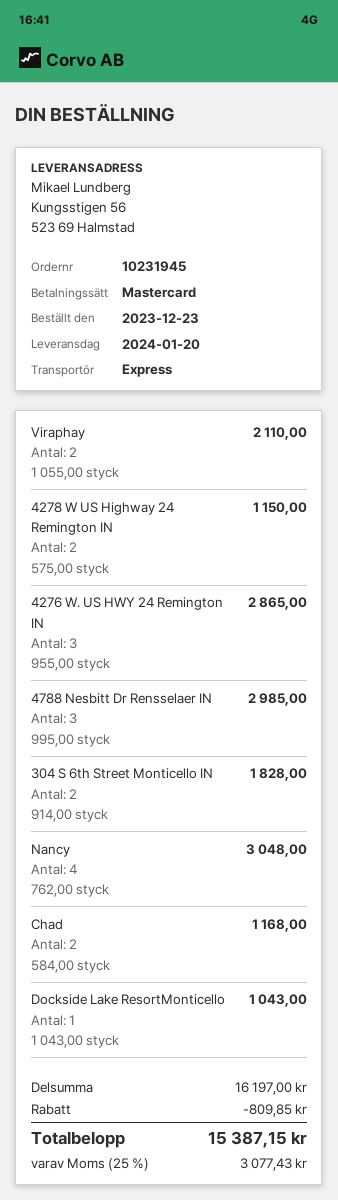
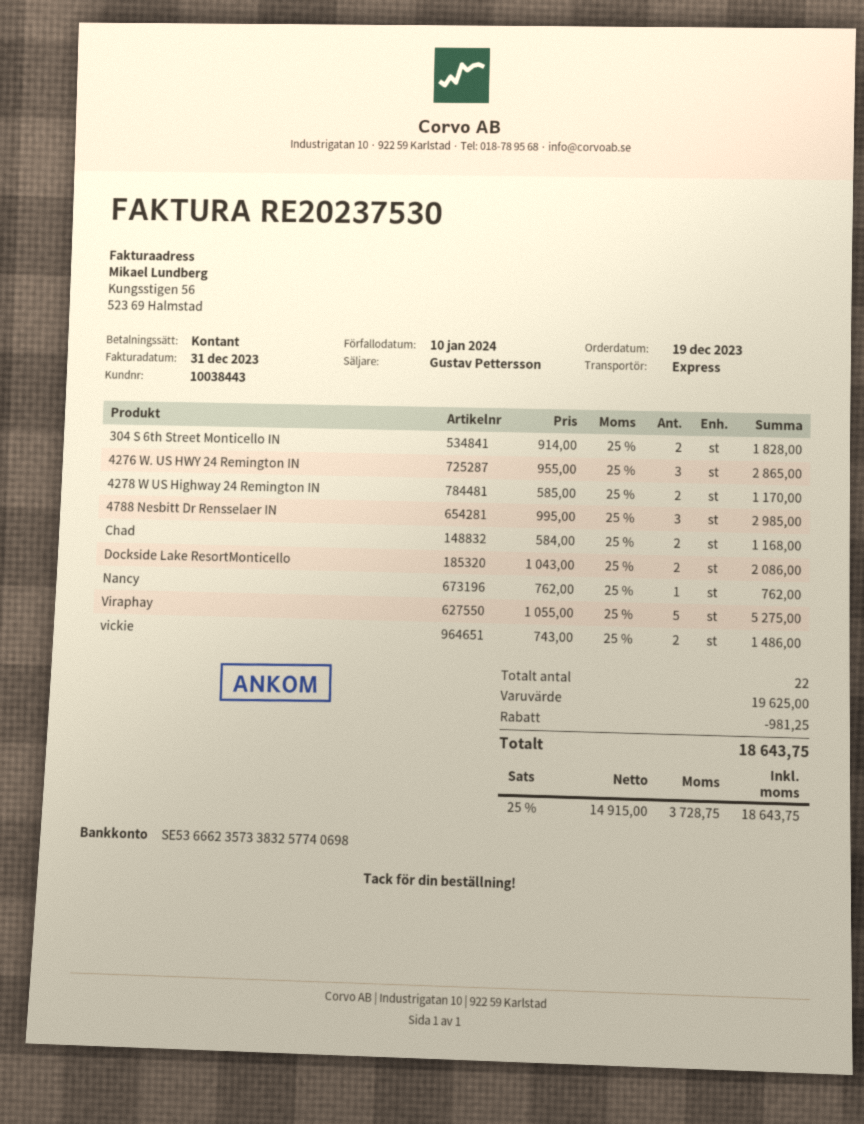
order date: 2023-12-23 -> 2023-12-19
payment method: Mastercard -> cash
Viraphay: 2 x 1055.00 = 2110.00 -> 5 x 1055.00 = 5275.00
4278 W US Highway 24 Remington IN: 2 x 575.00 = 1150.00 -> 2 x 585.00 = 1170.00
Nancy: 4 x 762.00 = 3048.00 -> 1 x 762.00 = 762.00
Dockside Lake ResortMonticello: 1 x 1043.00 = 1043.00 -> 2 x 1043.00 = 2086.00
vickie: none -> 2 x 743.00 = 1486.00
subtotal: 16197.00 -> 19625.00
discount: 809.85 -> 981.25
tax: 25% = 3077.43 -> 25% = 3728.75
total: 15387.15 -> 18643.75

